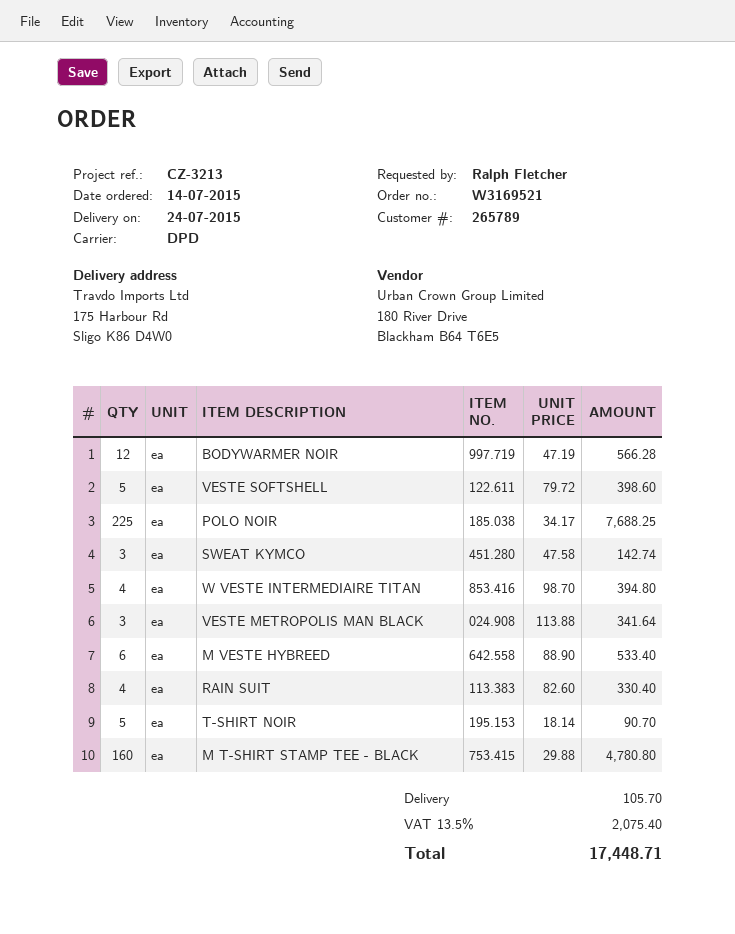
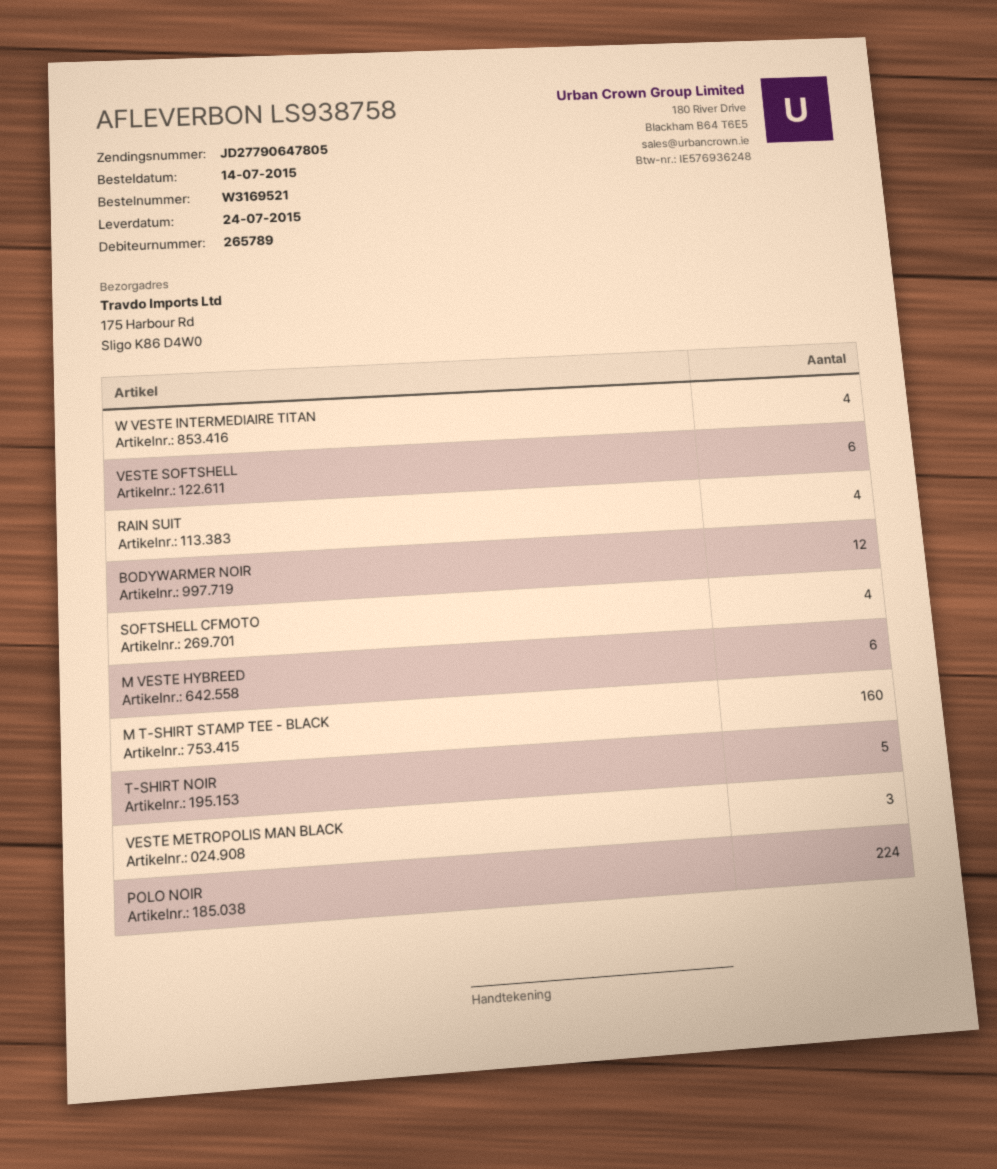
VESTE SOFTSHELL: 5 -> 6
POLO NOIR: 225 -> 224
SWEAT KYMCO: 3 -> none
SOFTSHELL CFMOTO: none -> 4

